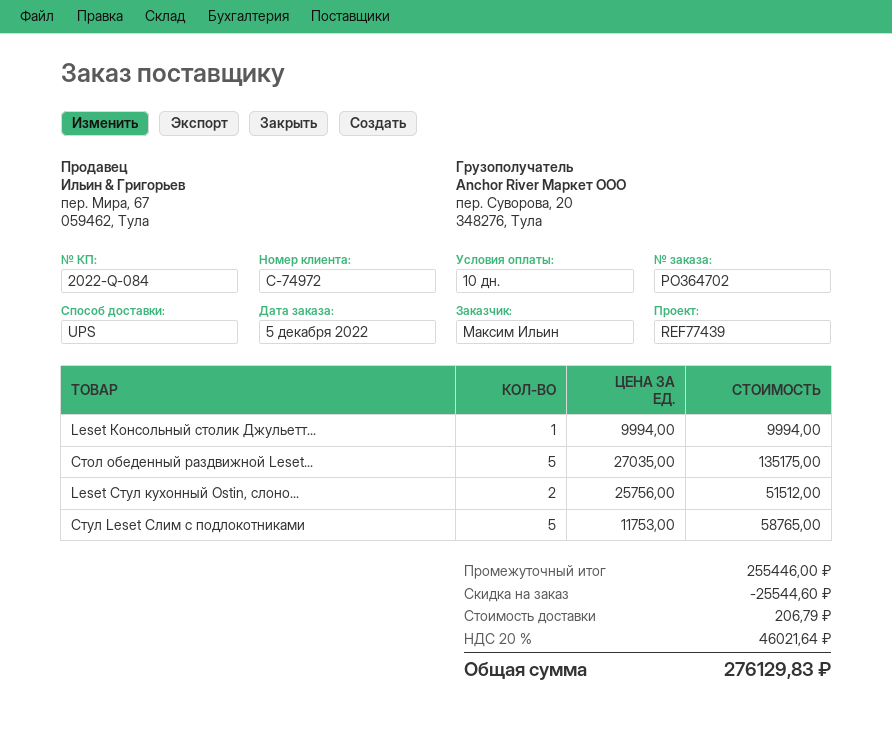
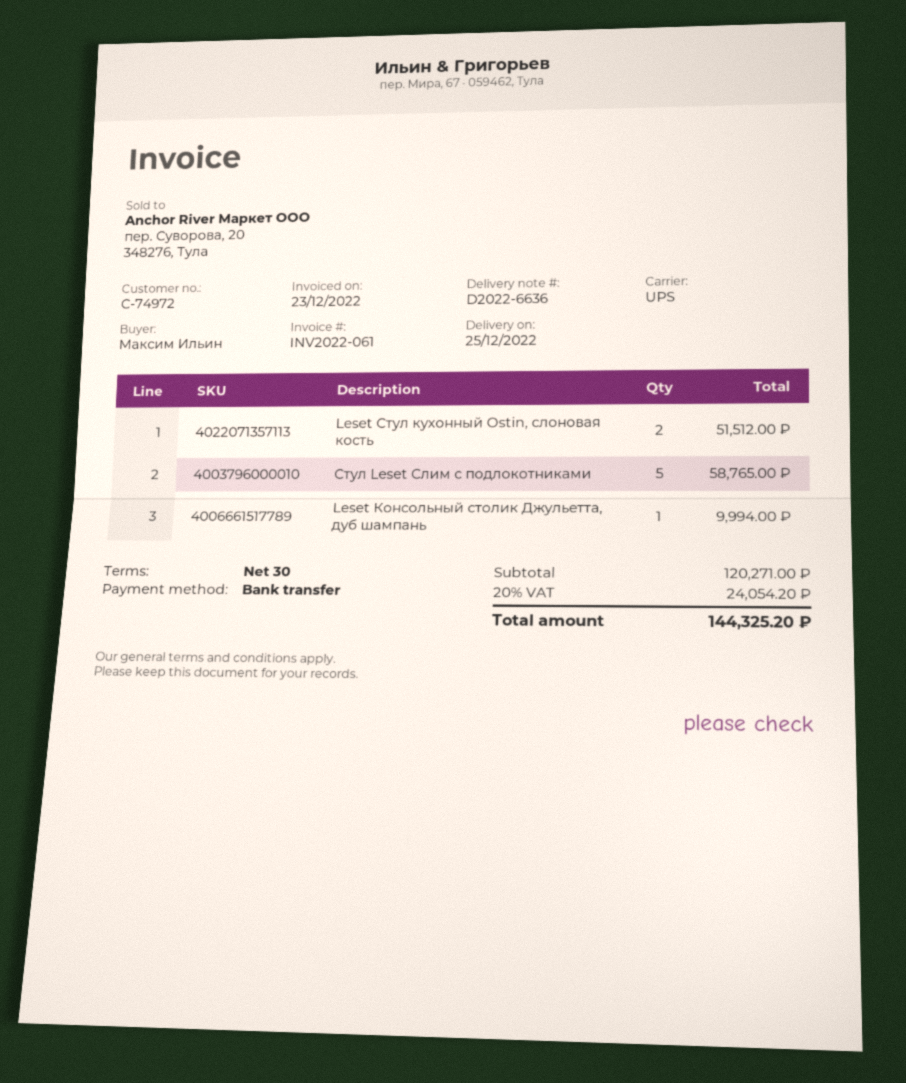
payment terms: 10 days -> 30 days
Стол обеденный раздвижной Leset...: 5 for 135175.00 -> none
subtotal: 255446.00 -> 120271.00
discount: 25544.60 -> none
shipping: 206.79 -> none
tax: 20% = 46021.64 -> 20% = 24054.20
total: 276129.83 -> 144325.20

